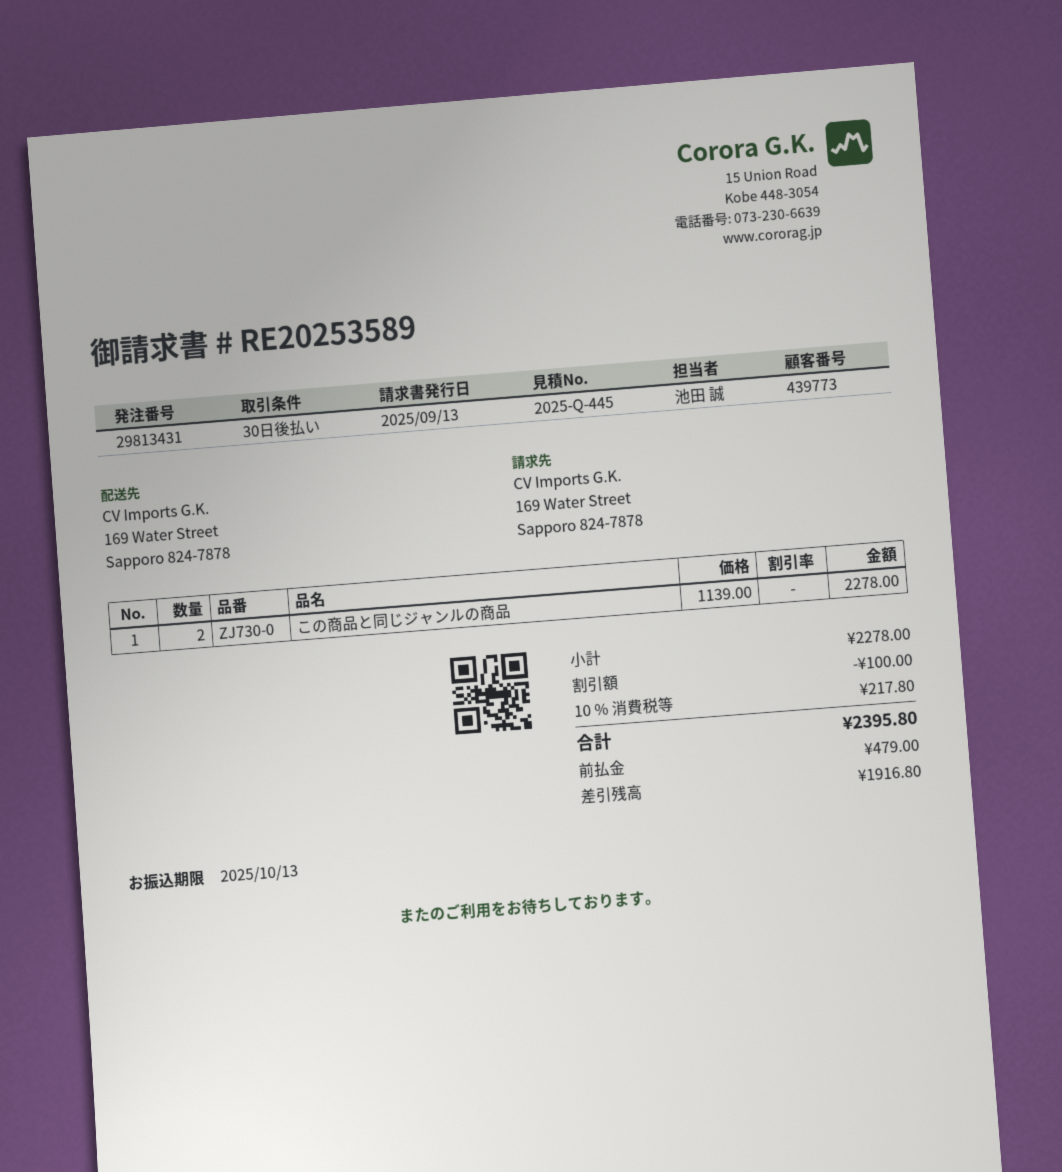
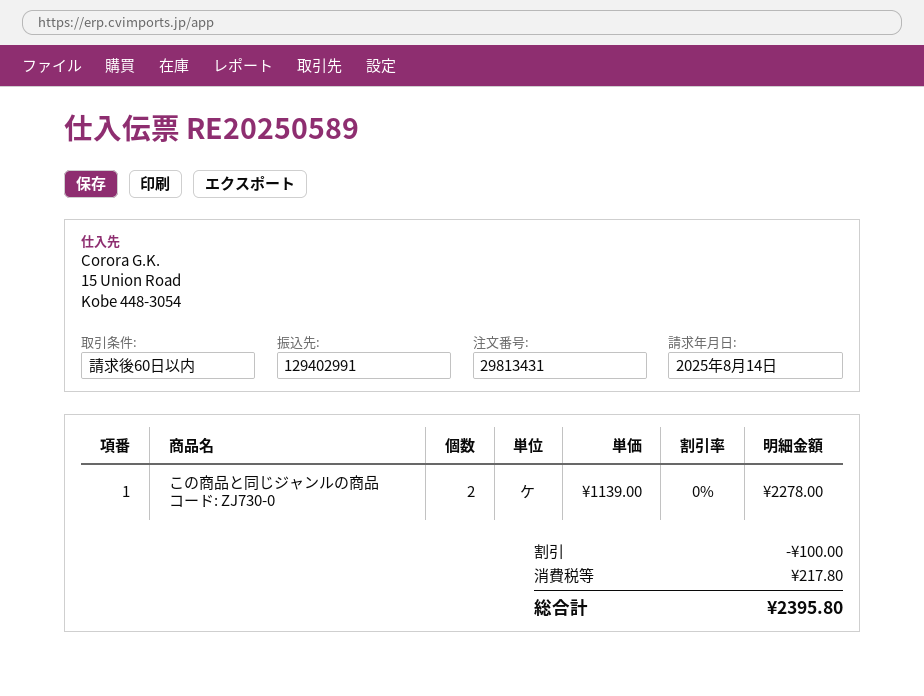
invoice number: RE20253589 -> RE20250589
invoice date: 2025-09-13 -> 2025-08-14
payment terms: 30 days -> 60 days

